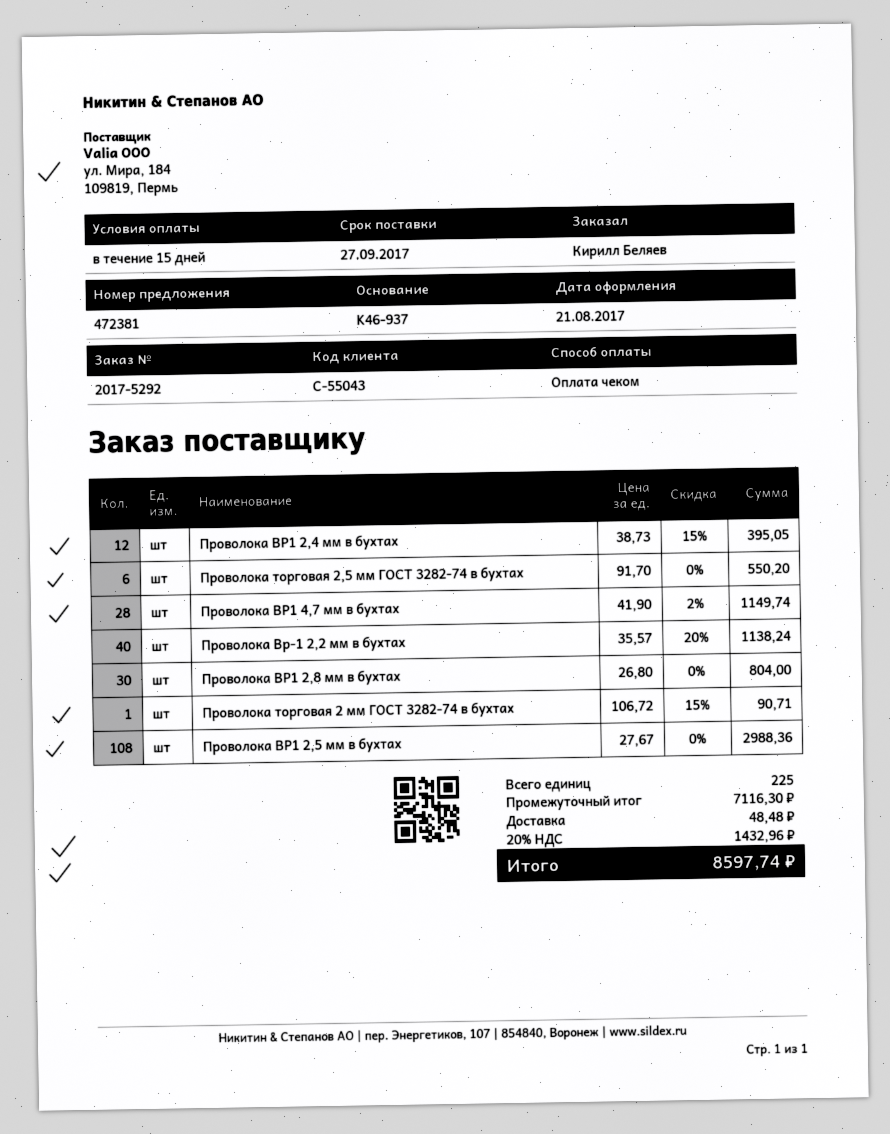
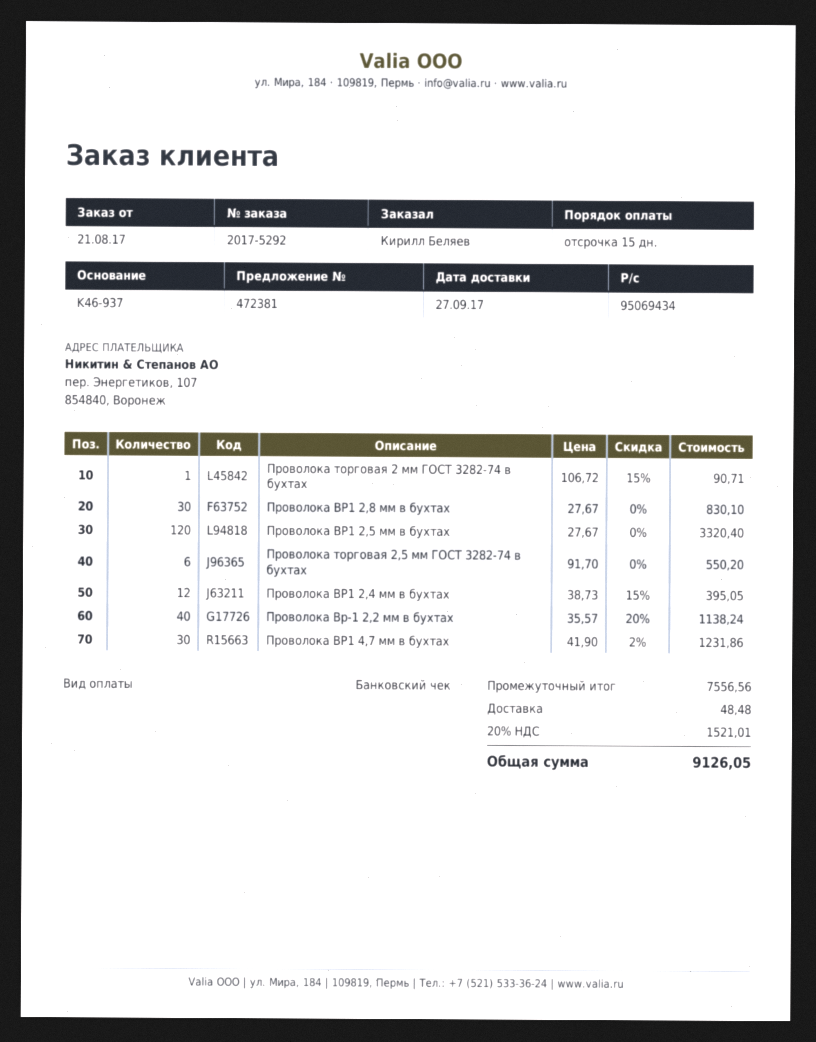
Проволока ВР1 4,7 мм в бухтах: 28 x 41.90 - 2% = 1149.74 -> 30 x 41.90 - 2% = 1231.86
Проволока ВР1 2,8 мм в бухтах: 30 x 26.80 = 804.00 -> 30 x 27.67 = 830.10
Проволока ВР1 2,5 мм в бухтах: 108 x 27.67 = 2988.36 -> 120 x 27.67 = 3320.40
subtotal: 7116.30 -> 7556.56
tax: 20% = 1432.96 -> 20% = 1521.01
total: 8597.74 -> 9126.05

